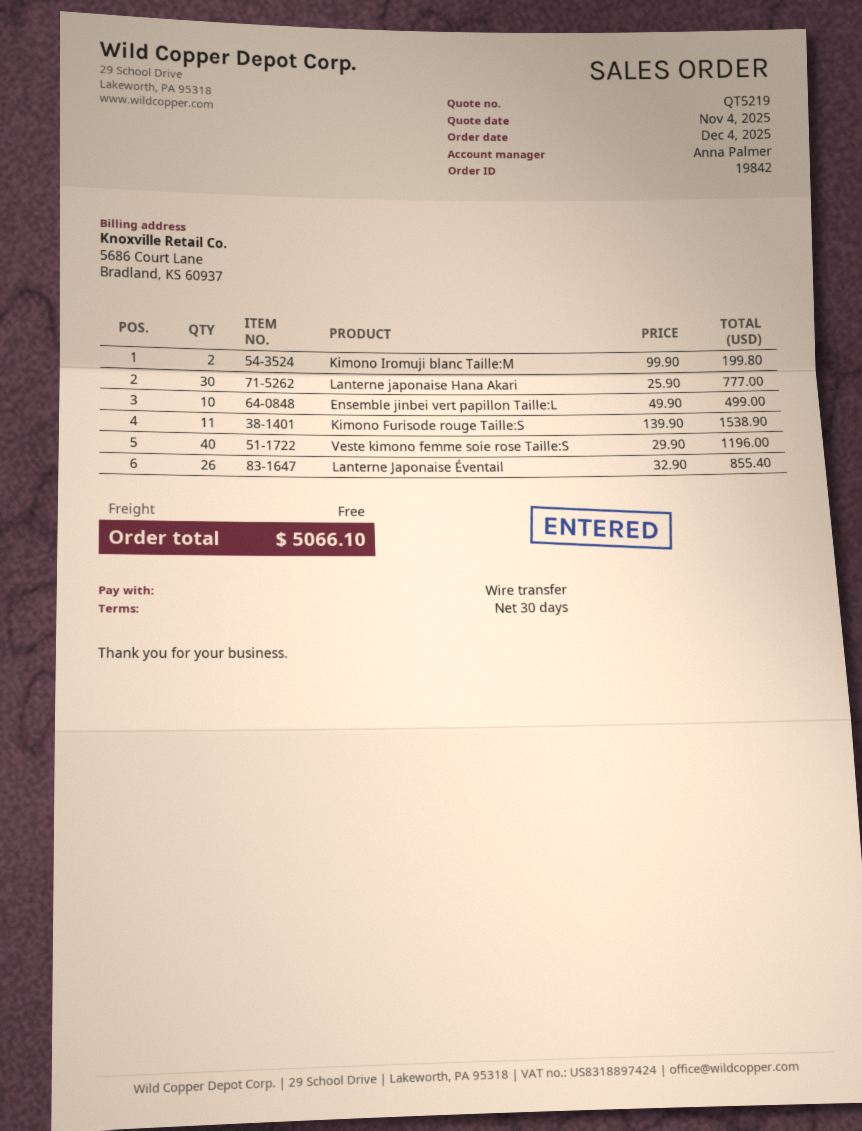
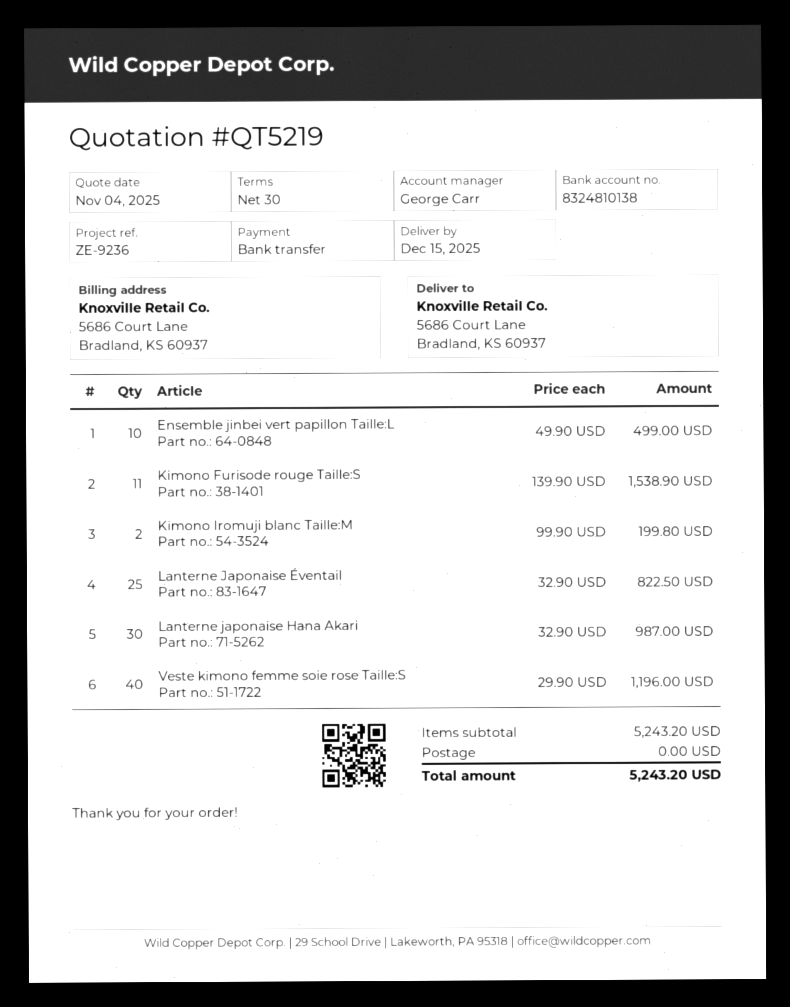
sales rep: Anna Palmer -> George Carr
Lanterne japonaise Hana Akari: 30 x 25.90 = 777.00 -> 30 x 32.90 = 987.00
Lanterne Japonaise Éventail: 26 x 32.90 = 855.40 -> 25 x 32.90 = 822.50
total: 5066.10 -> 5243.20

